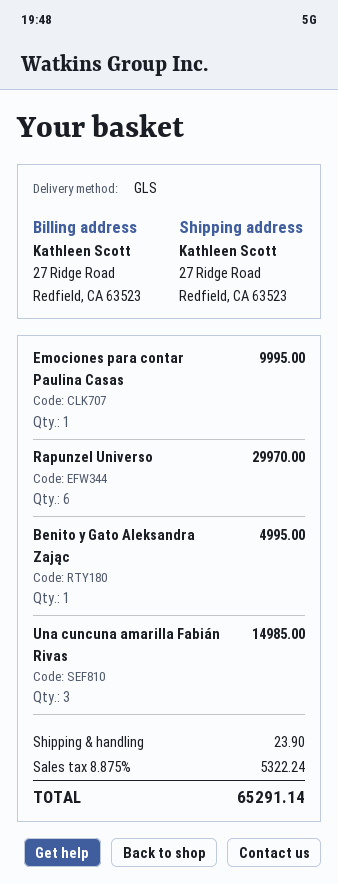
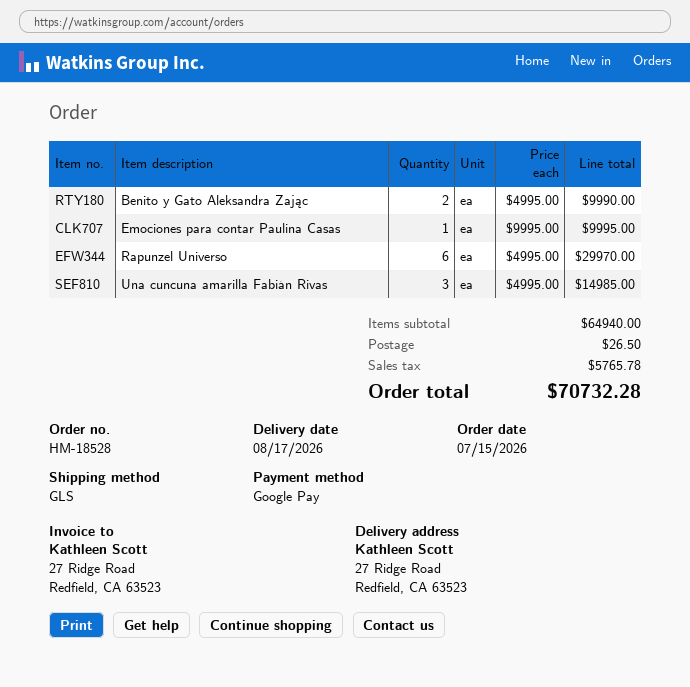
Benito y Gato Aleksandra Zając: 1 for 4995.00 -> 2 for 9990.00
shipping: 23.90 -> 26.50
tax: 5322.24 -> 5765.78
total: 65291.14 -> 70732.28

